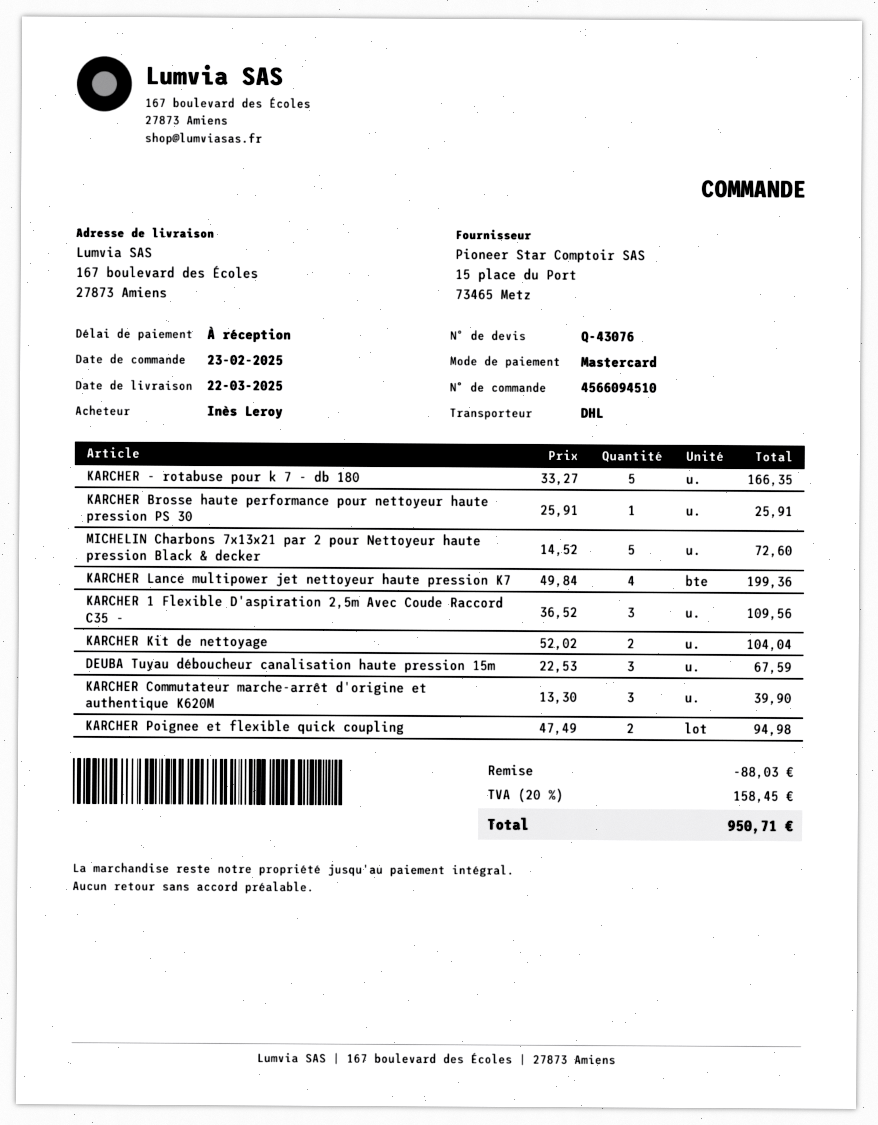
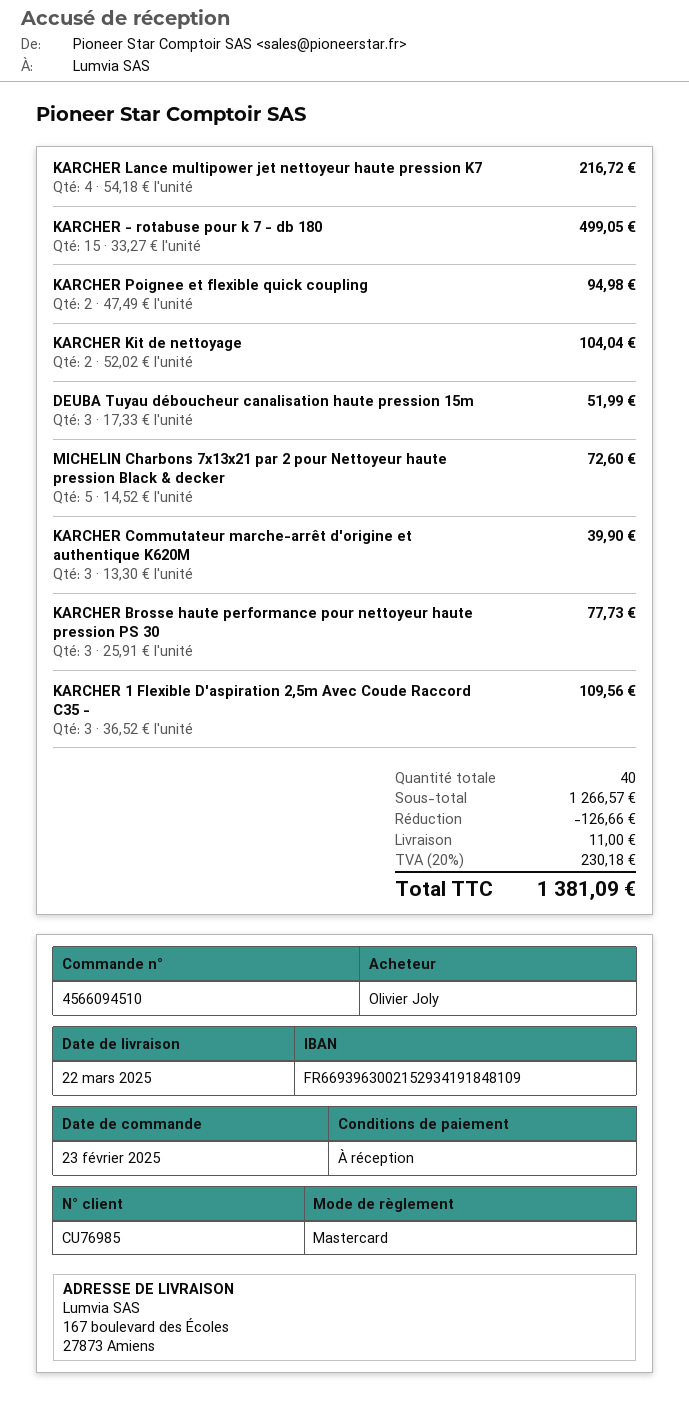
ordered by: Inès Leroy -> Olivier Joly
KARCHER - rotabuse pour k 7 - db 180: 5 x 33.27 = 166.35 -> 15 x 33.27 = 499.05
KARCHER Brosse haute performance pour nettoyeur haute pression PS 30: 1 x 25.91 = 25.91 -> 3 x 25.91 = 77.73
KARCHER Lance multipower jet nettoyeur haute pression K7: 4 x 49.84 = 199.36 -> 4 x 54.18 = 216.72
DEUBA Tuyau déboucheur canalisation haute pression 15m: 3 x 22.53 = 67.59 -> 3 x 17.33 = 51.99
discount: 88.03 -> 126.66
shipping: none -> 11.00
tax: 20% = 158.45 -> 20% = 230.18
total: 950.71 -> 1381.09

